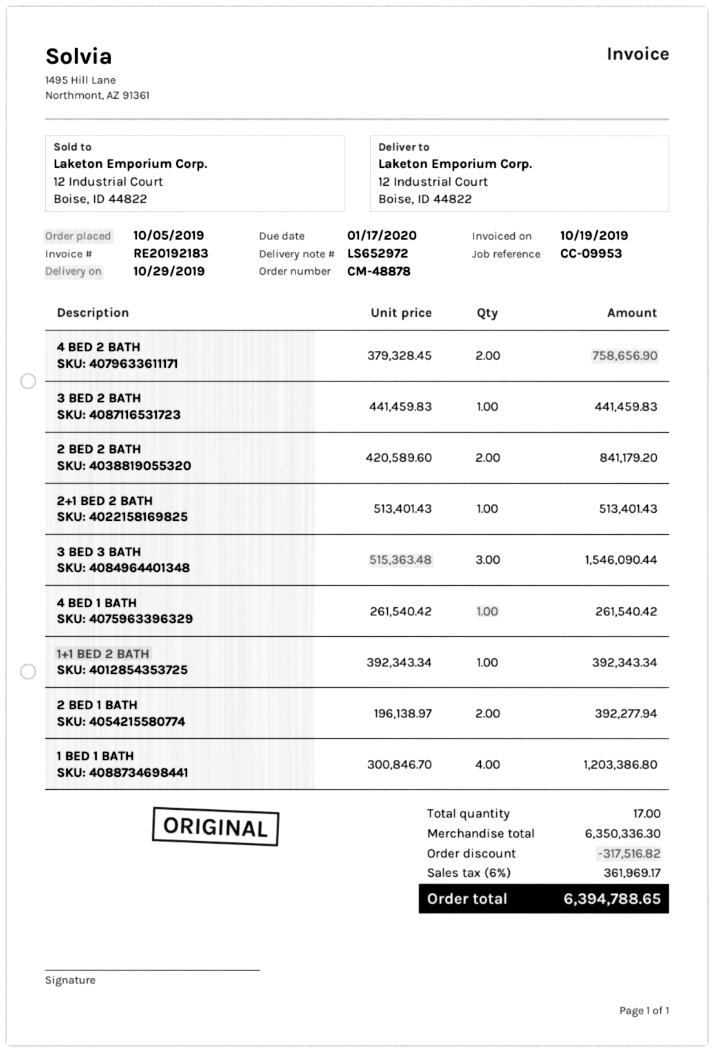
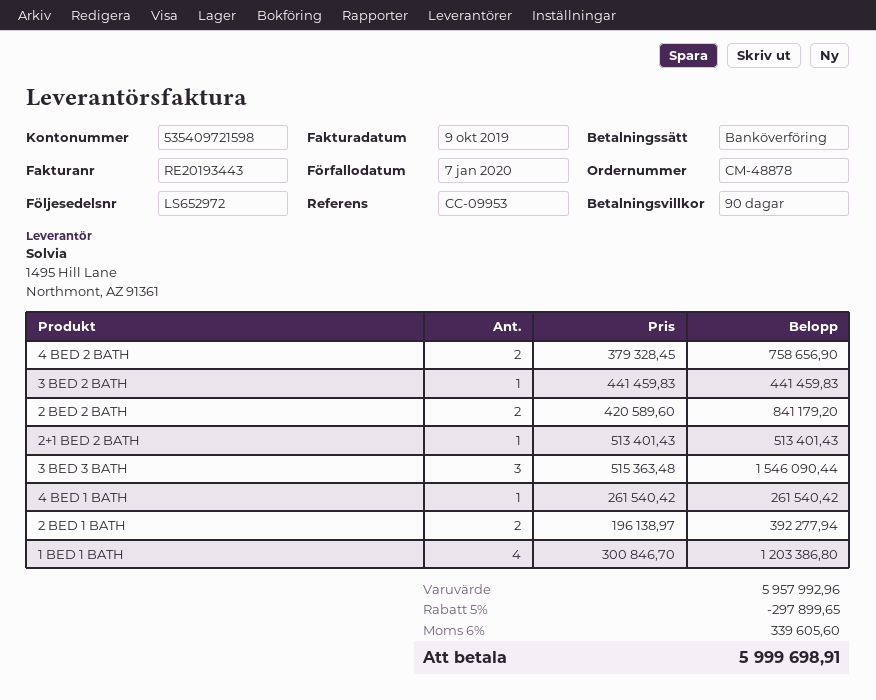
invoice number: RE20192183 -> RE20193443
invoice date: 2019-10-19 -> 2019-10-09
due date: 2020-01-17 -> 2020-01-07
1+1 BED 2 BATH: 1 x 392343.34 = 392343.34 -> none
subtotal: 6350336.30 -> 5957992.96
discount: 317516.82 -> 297899.65
tax: 6% = 361969.17 -> 6% = 339605.60
total: 6394788.65 -> 5999698.91

